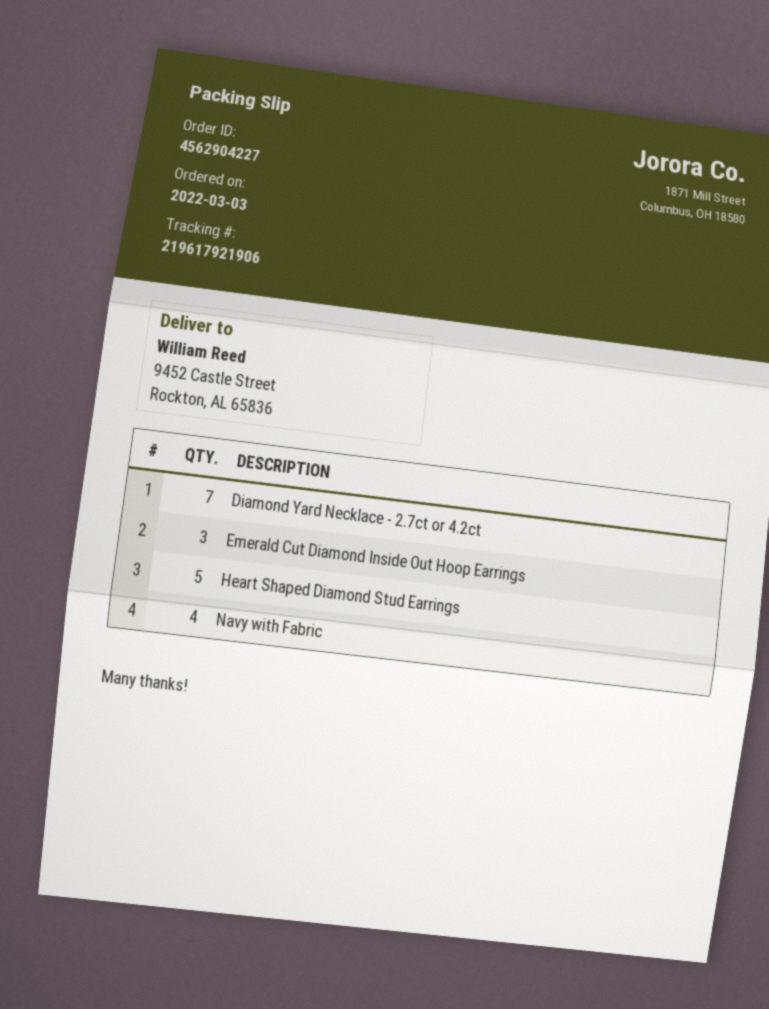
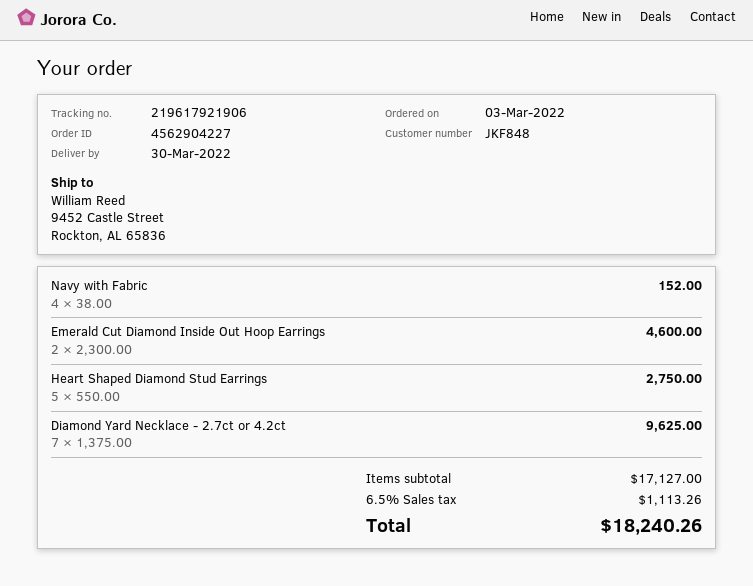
Emerald Cut Diamond Inside Out Hoop Earrings: 3 -> 2

